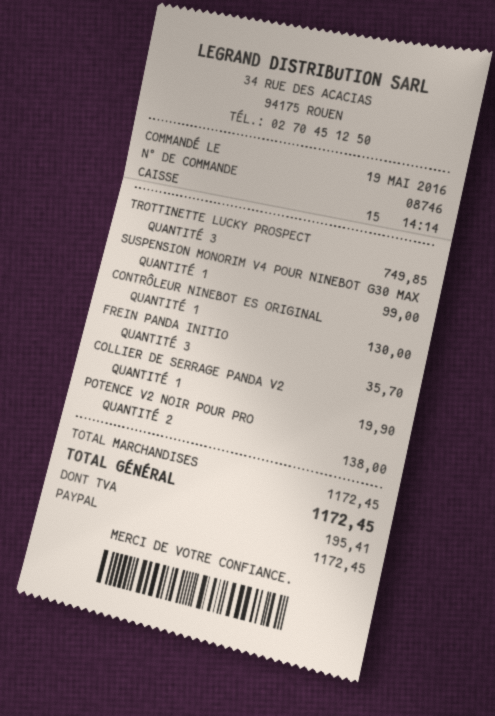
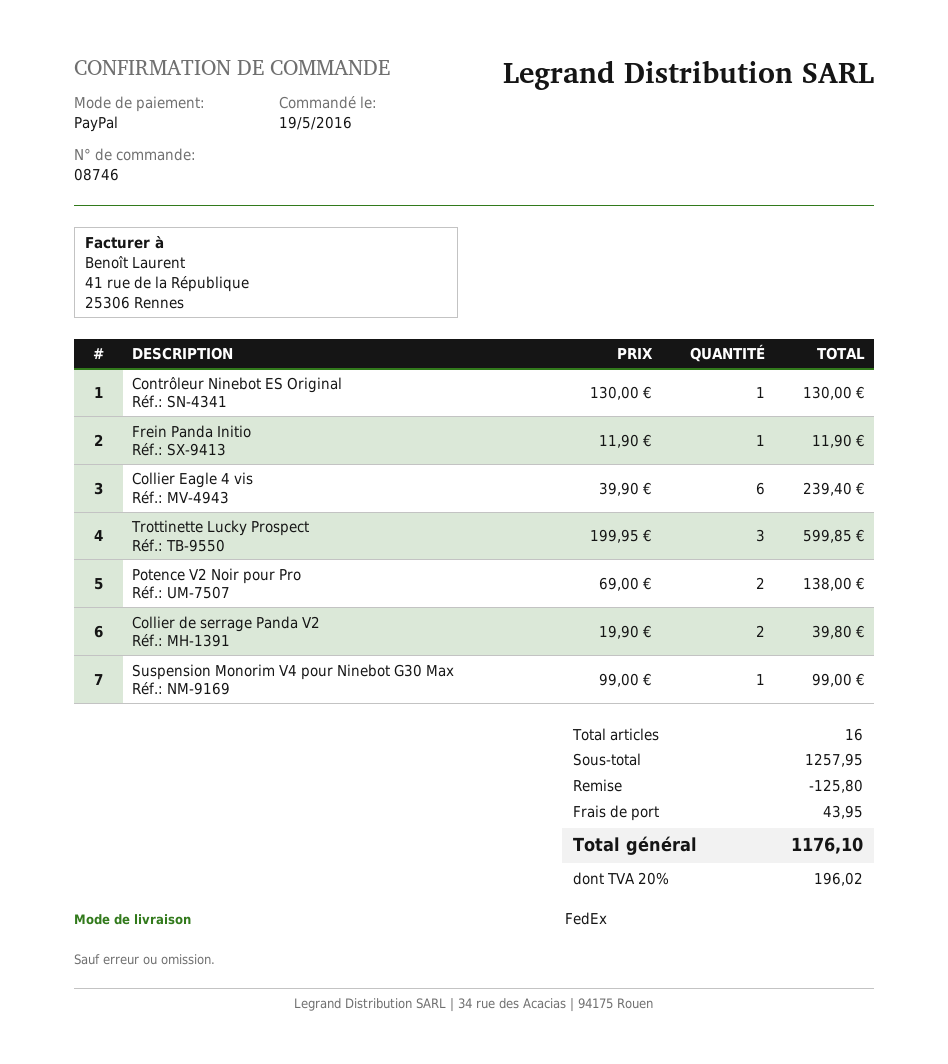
TROTTINETTE LUCKY PROSPECT: 3 for 749.85 -> 3 for 599.85
FREIN PANDA INITIO: 3 for 35.70 -> 1 for 11.90
COLLIER DE SERRAGE PANDA V2: 1 for 19.90 -> 2 for 39.80
Collier Eagle 4 vis: none -> 6 for 239.40
subtotal: 1172.45 -> 1257.95
discount: none -> 125.80
shipping: none -> 43.95
tax: 195.41 -> 196.02
total: 1172.45 -> 1176.10

